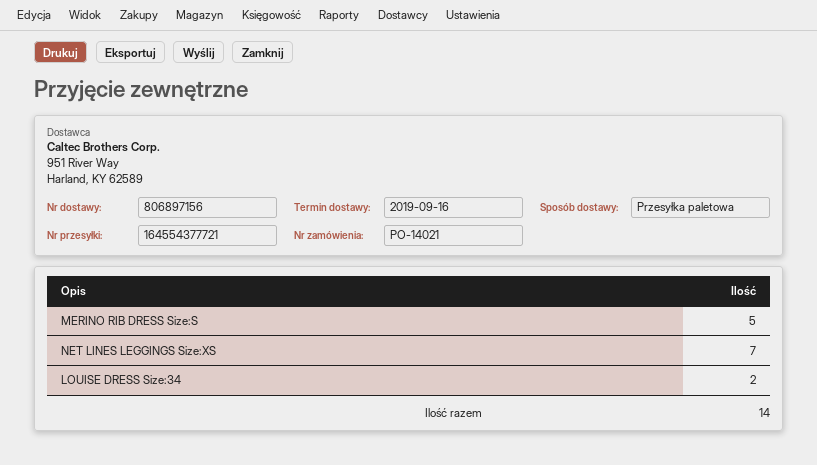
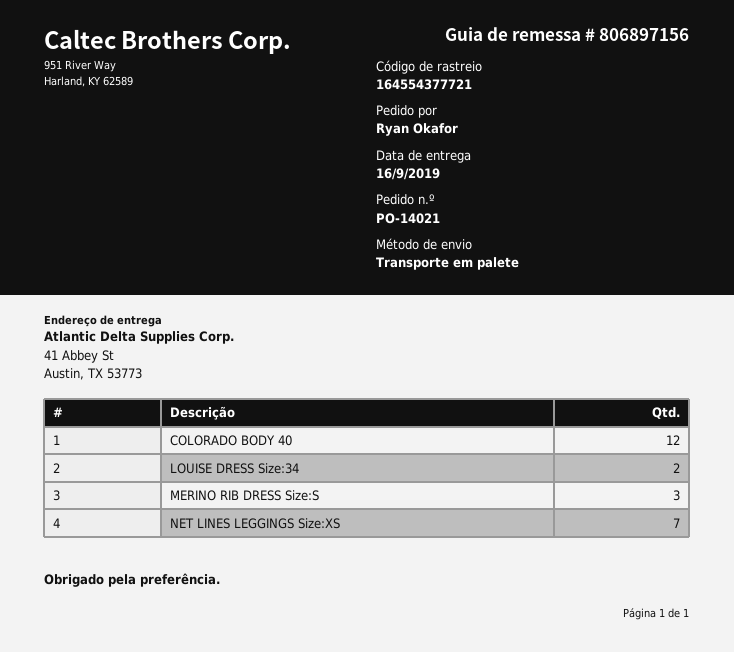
MERINO RIB DRESS Size:S: 5 -> 3
COLORADO BODY 40: none -> 12

